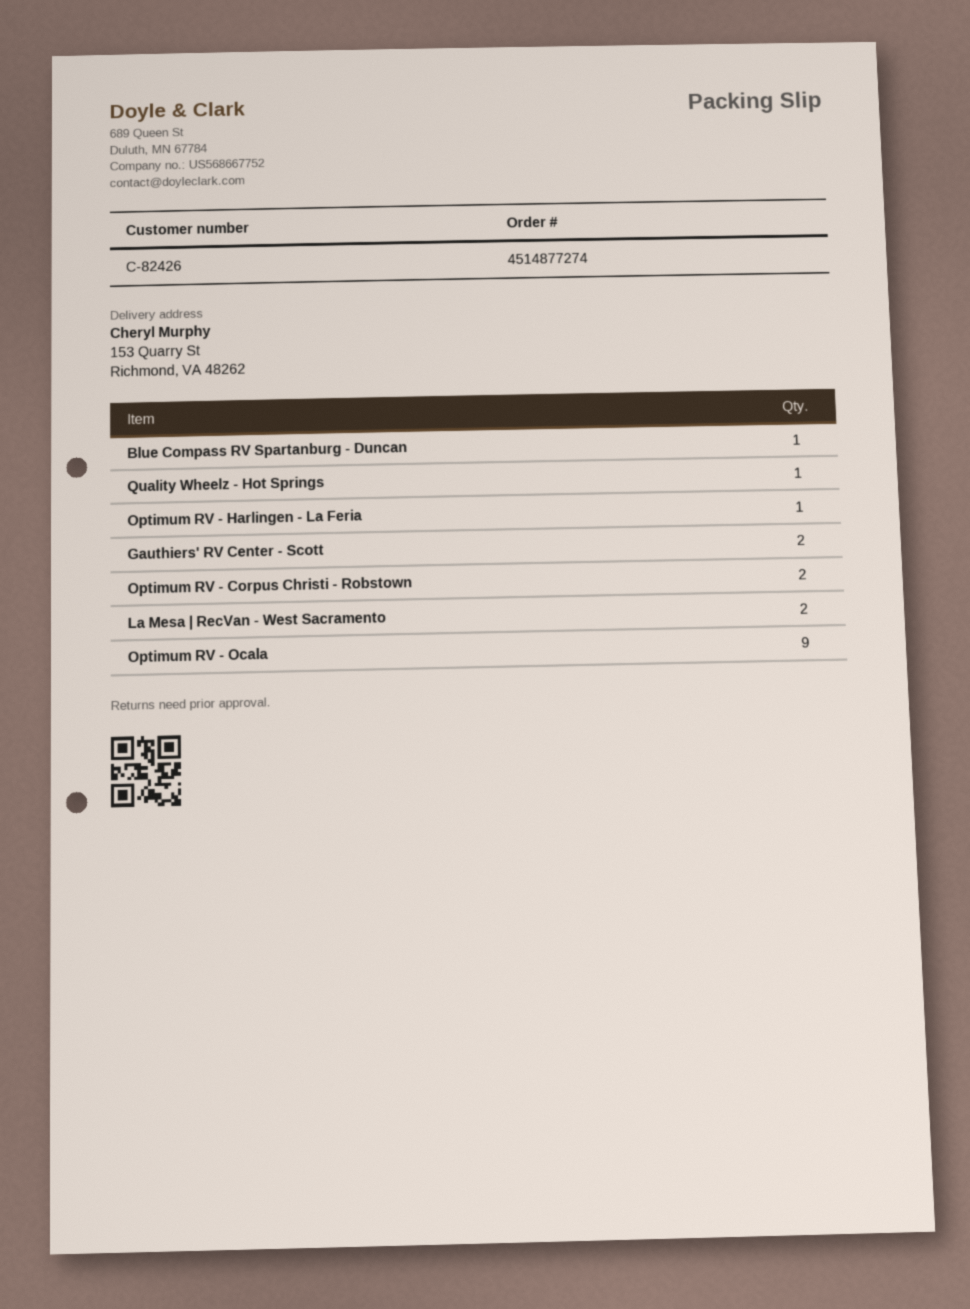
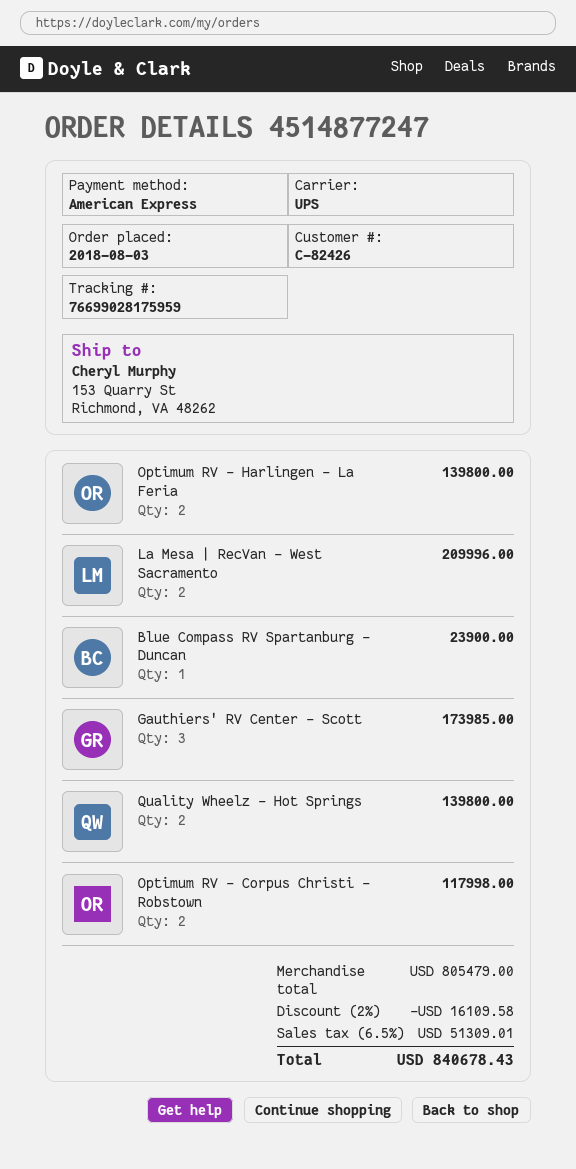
order number: 4514877274 -> 4514877247
Quality Wheelz - Hot Springs: 1 -> 2
Optimum RV - Harlingen - La Feria: 1 -> 2
Gauthiers' RV Center - Scott: 2 -> 3
Optimum RV - Ocala: 9 -> none

